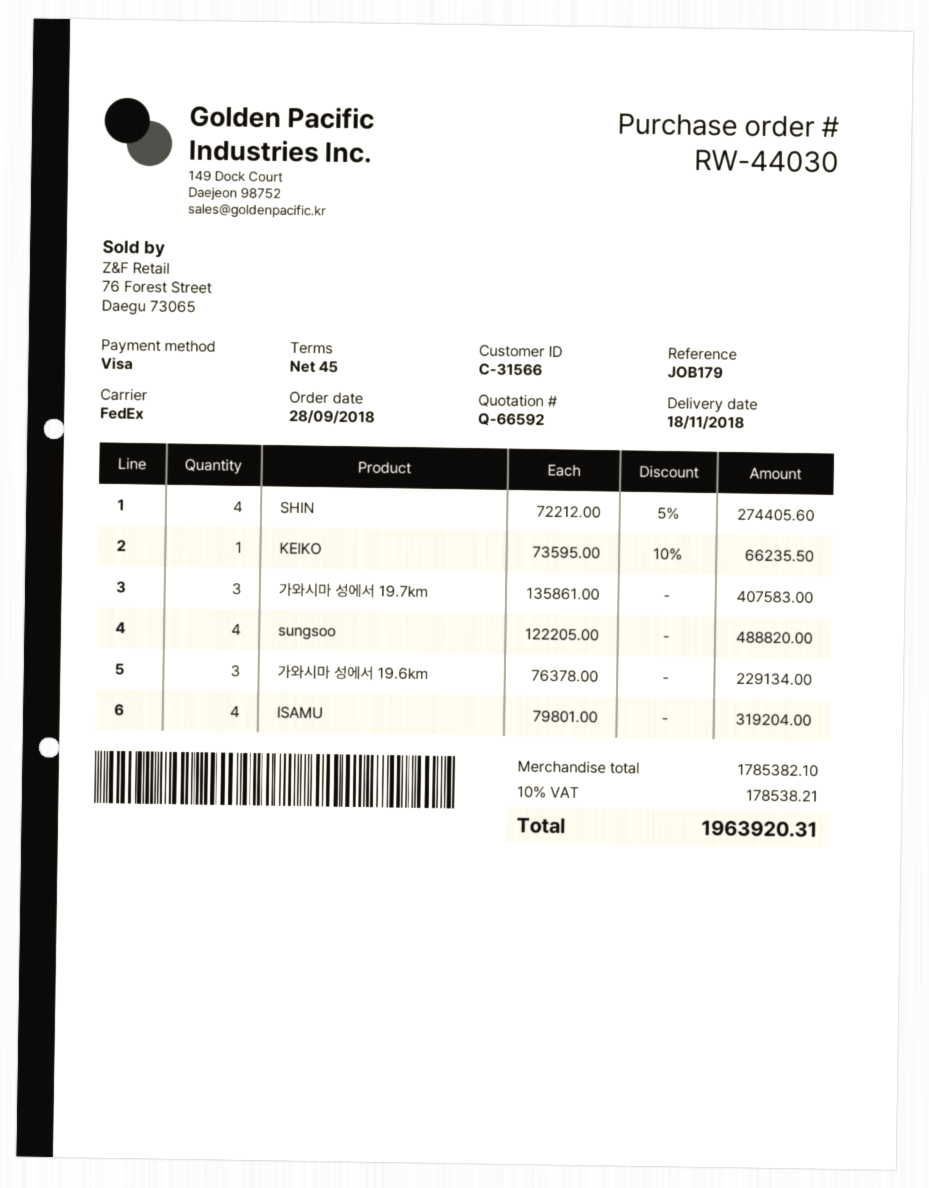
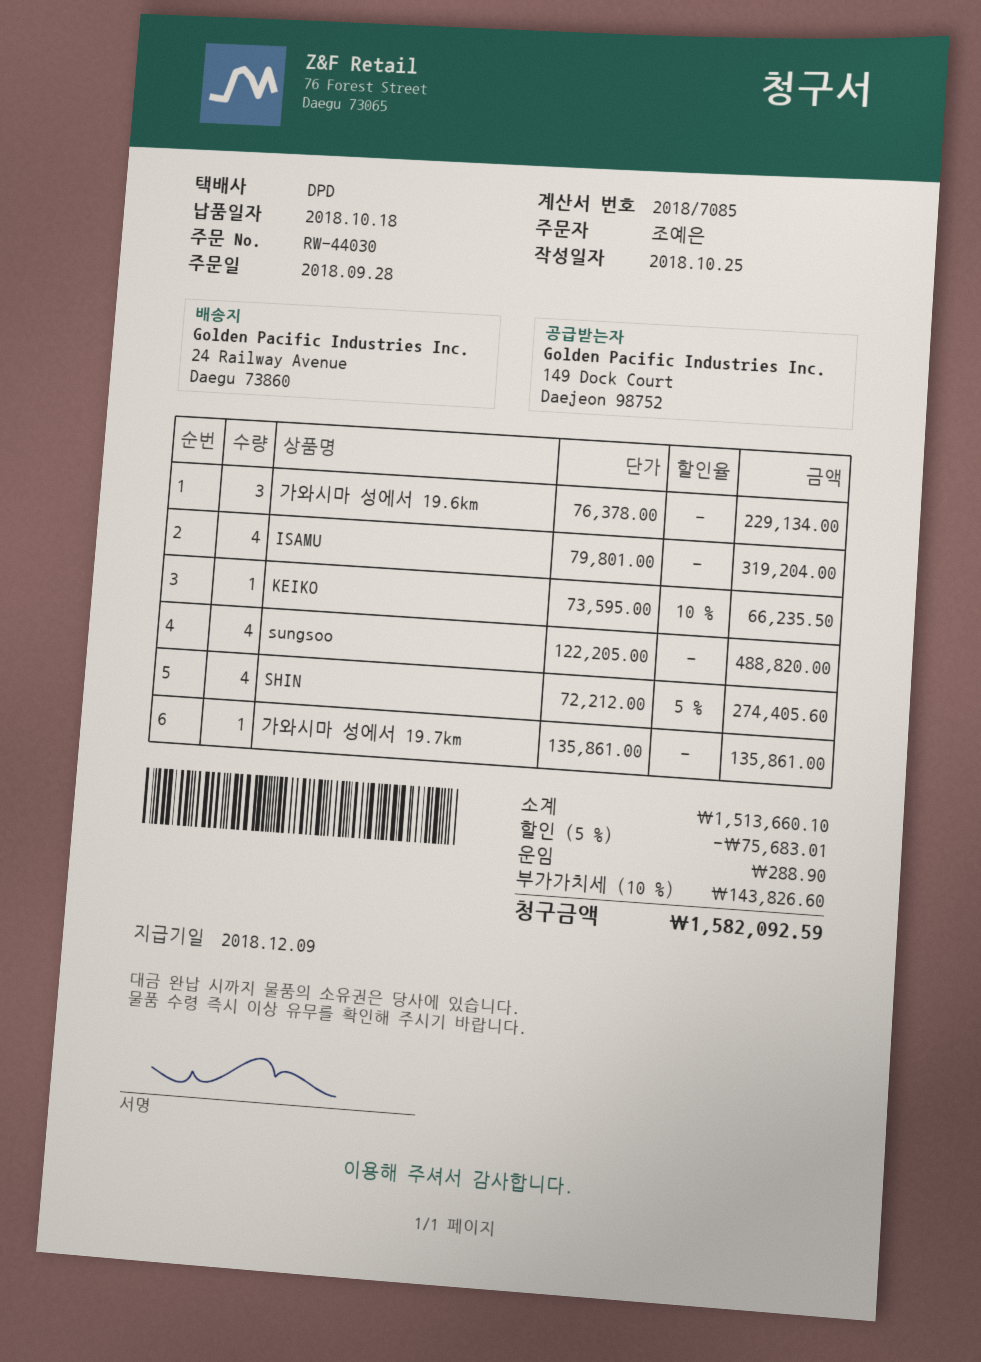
delivery date: 2018-11-18 -> 2018-10-18
shipping method: FedEx -> DPD
가와시마 성에서 19.7km: 3 x 135861.00 = 407583.00 -> 1 x 135861.00 = 135861.00
subtotal: 1785382.10 -> 1513660.10
discount: none -> 5% = 75683.01
shipping: none -> 288.90
tax: 10% = 178538.21 -> 10% = 143826.60
total: 1963920.31 -> 1582092.59

